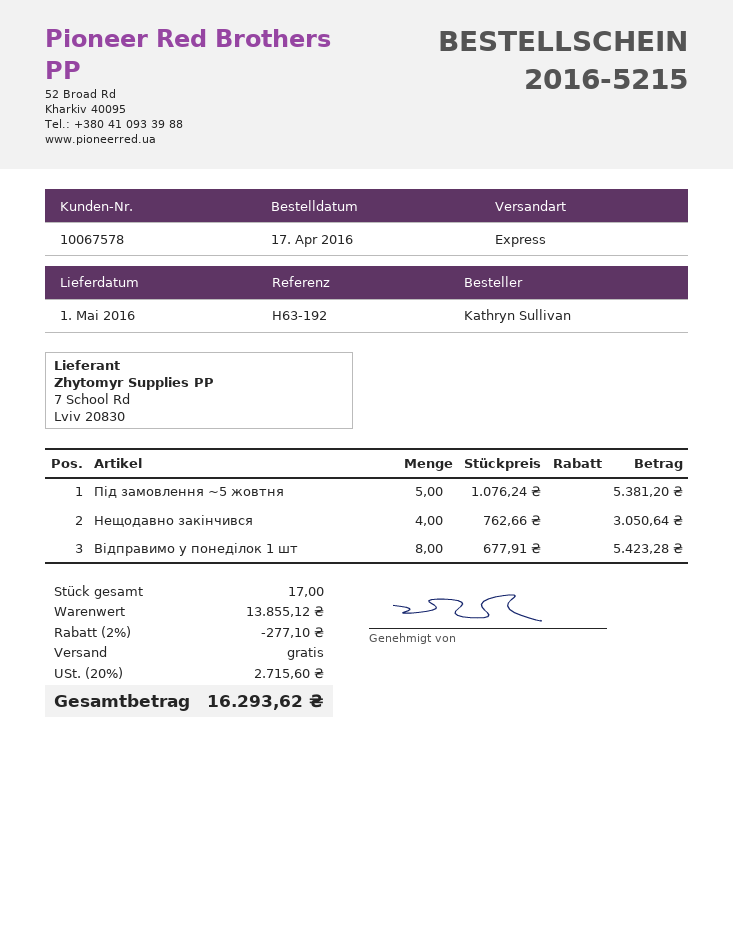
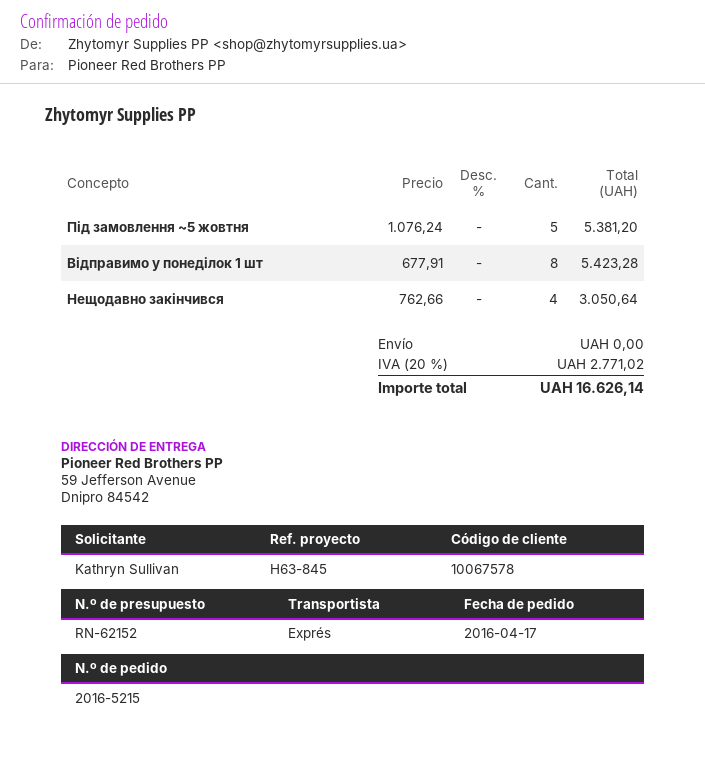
reference: H63-192 -> H63-845
discount: 2% = 277.10 -> none
tax: 20% = 2715.60 -> 20% = 2771.02
total: 16293.62 -> 16626.14

